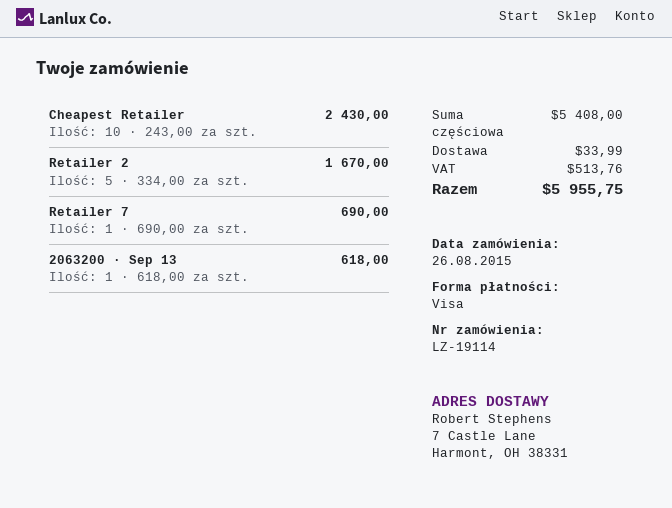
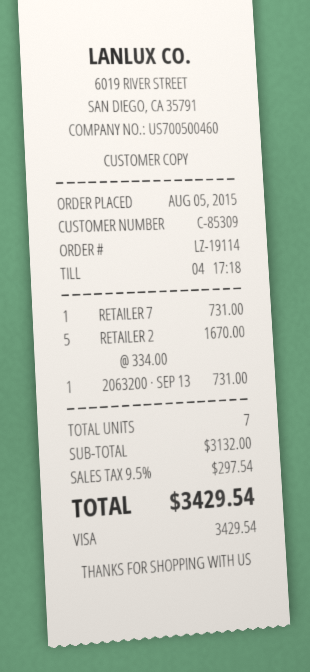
order date: 2015-08-26 -> 2015-08-05
Cheapest Retailer: 10 x 243.00 = 2430.00 -> none
Retailer 7: 1 x 690.00 = 690.00 -> 1 x 731.00 = 731.00
2063200 · Sep 13: 1 x 618.00 = 618.00 -> 1 x 731.00 = 731.00
subtotal: 5408.00 -> 3132.00
shipping: 33.99 -> none
tax: 513.76 -> 297.54
total: 5955.75 -> 3429.54

